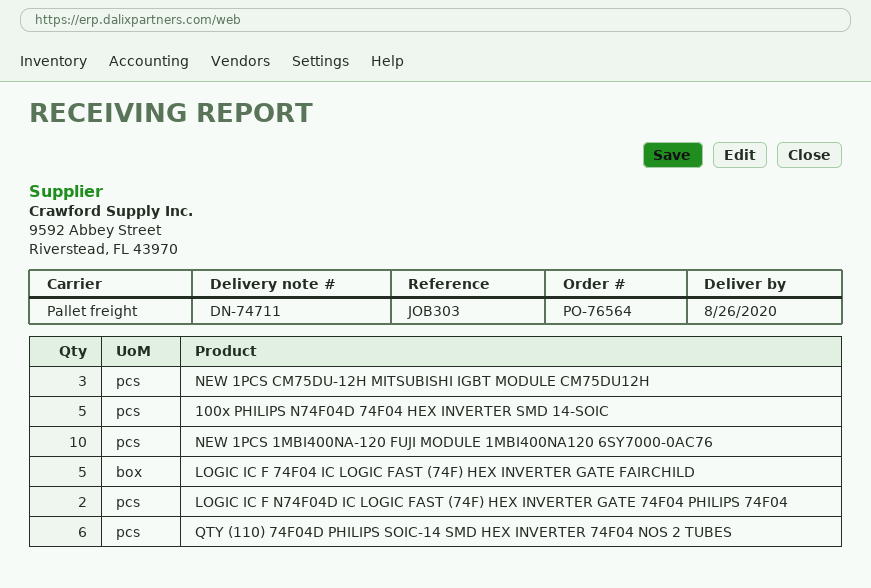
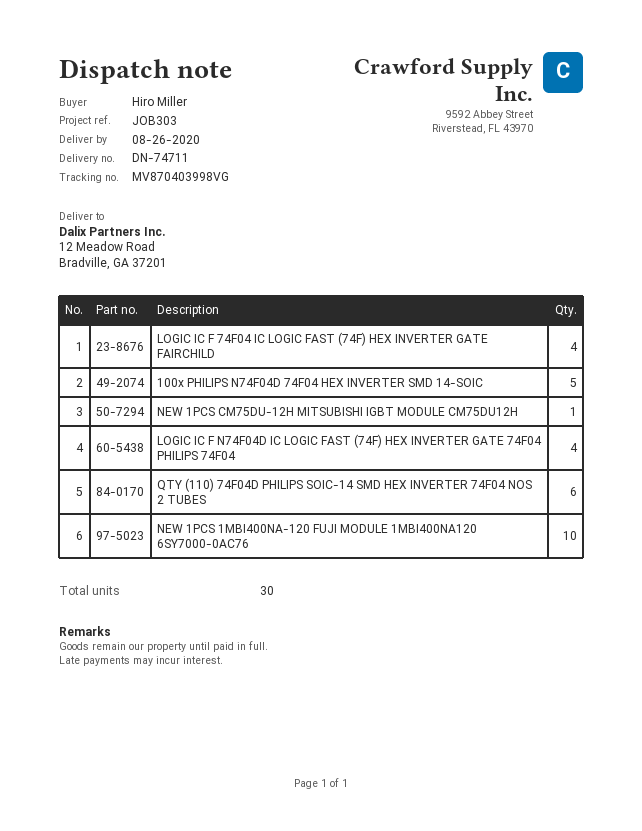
NEW 1PCS CM75DU-12H MITSUBISHI IGBT MODULE CM75DU12H: 3 -> 1
LOGIC IC F 74F04 IC LOGIC FAST (74F) HEX INVERTER GATE FAIRCHILD: 5 -> 4
LOGIC IC F N74F04D IC LOGIC FAST (74F) HEX INVERTER GATE 74F04 PHILIPS 74F04: 2 -> 4

